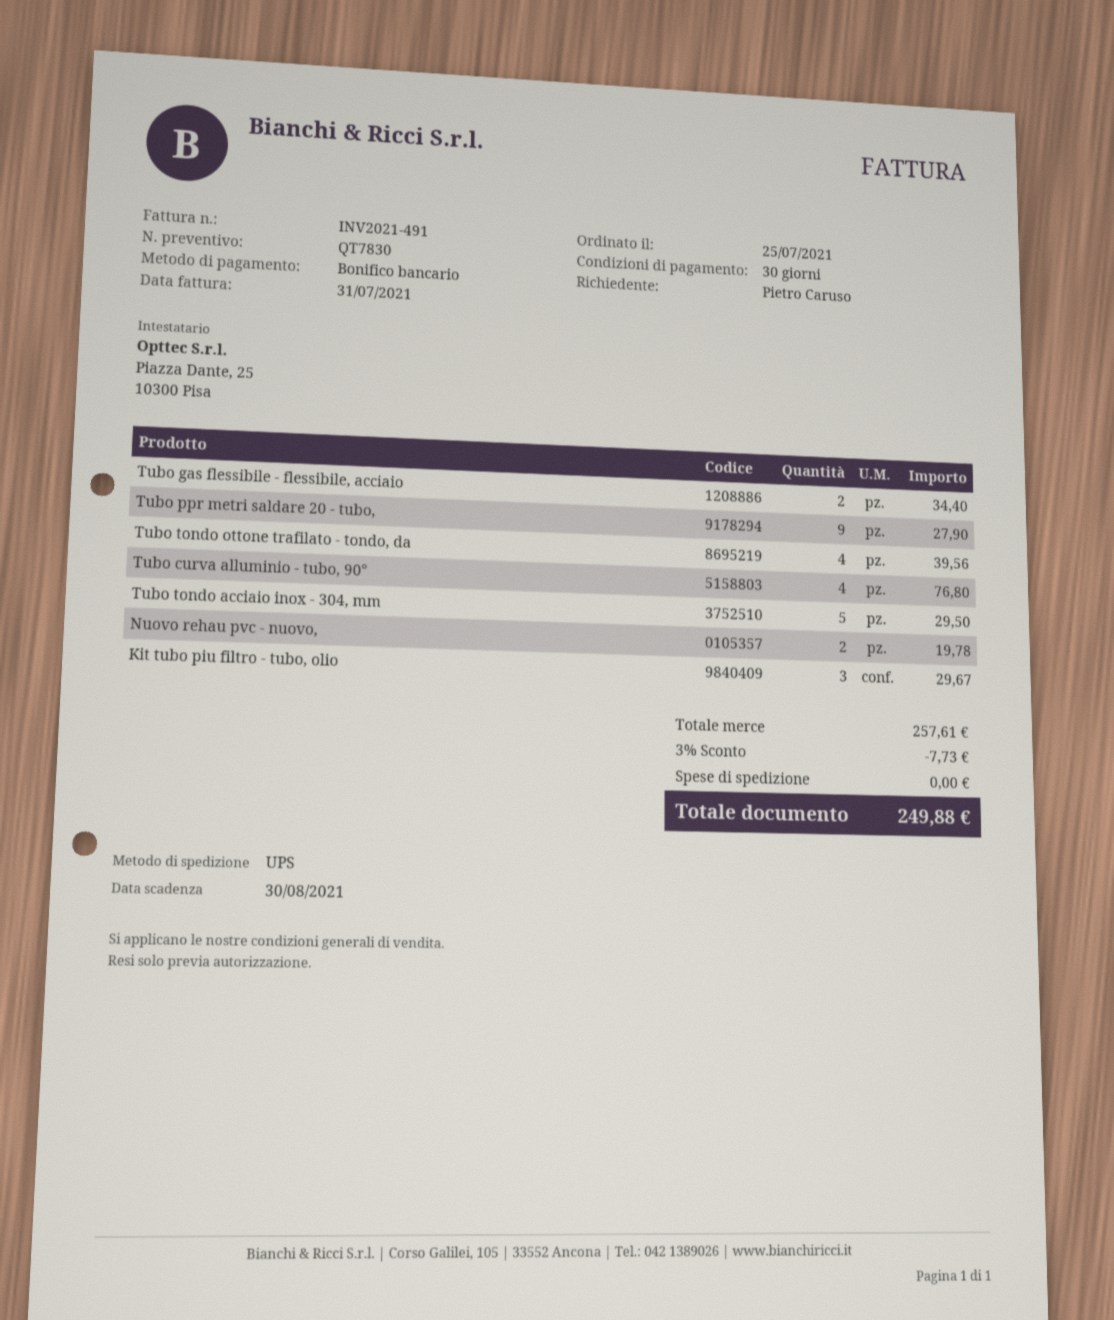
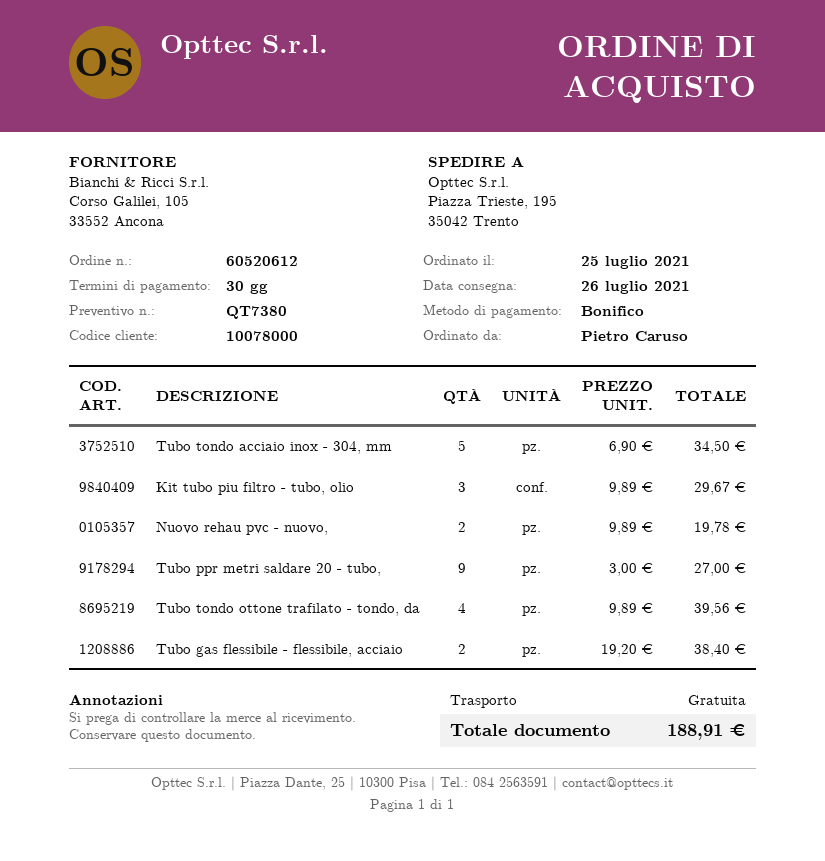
quote number: QT7830 -> QT7380
Tubo gas flessibile - flessibile, acciaio: 2 for 34.40 -> 2 for 38.40
Tubo ppr metri saldare 20 - tubo,: 9 for 27.90 -> 9 for 27.00
Tubo curva alluminio - tubo, 90°: 4 for 76.80 -> none
Tubo tondo acciaio inox - 304, mm: 5 for 29.50 -> 5 for 34.50
discount: 3% = 7.73 -> none
total: 249.88 -> 188.91

